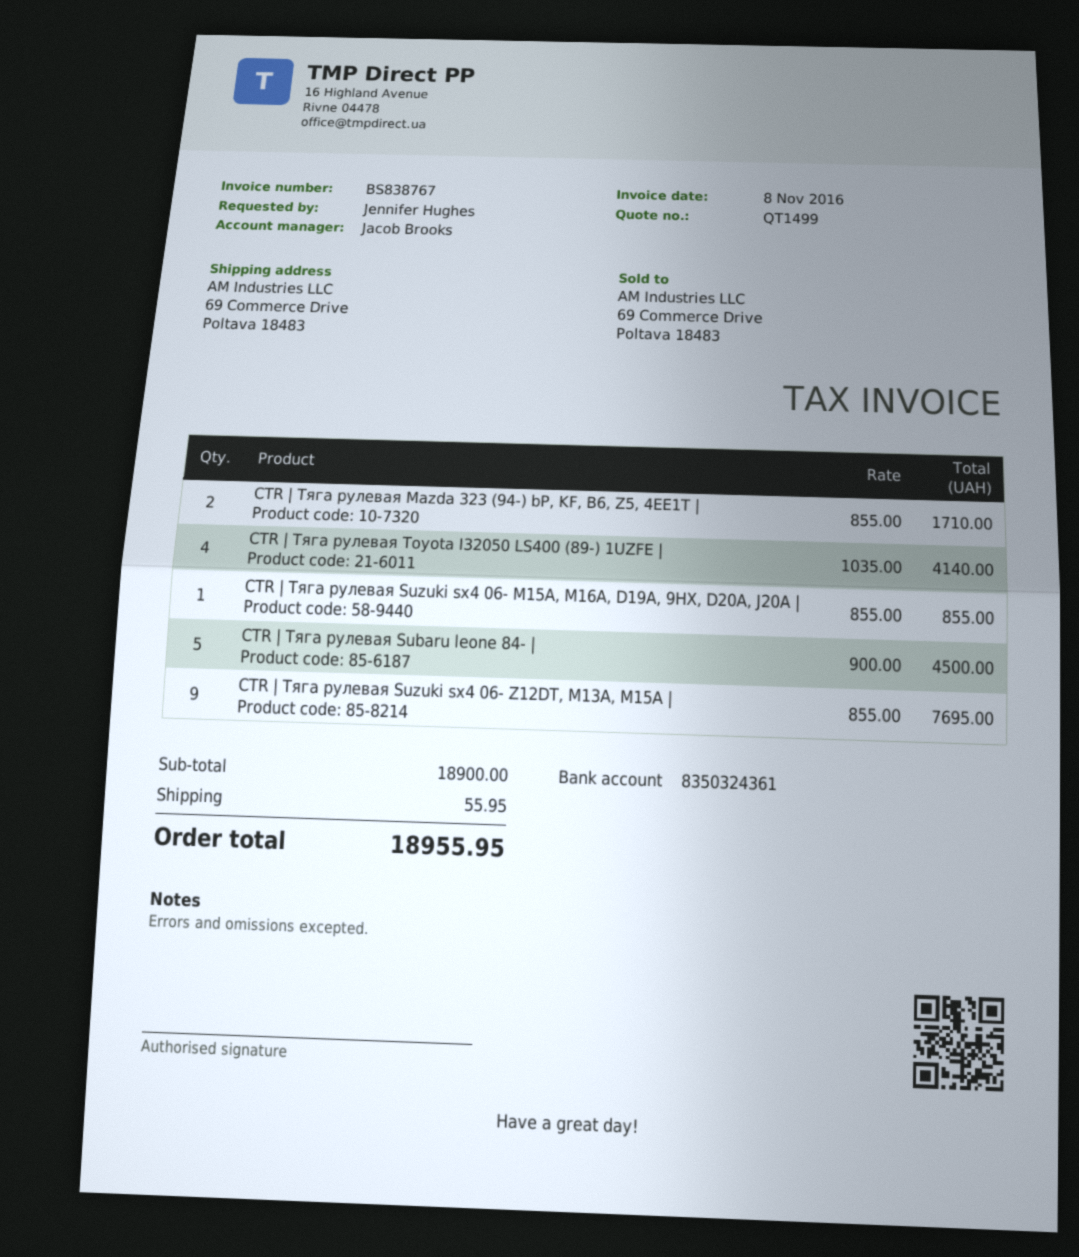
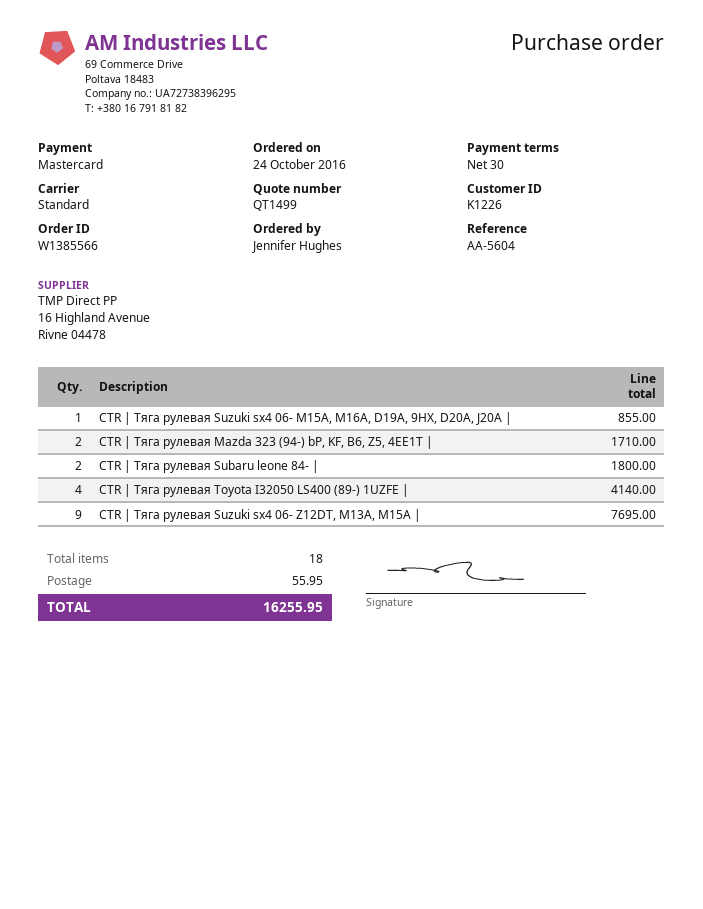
CTR | Тяга рулевая Subaru leone 84- |: 5 for 4500.00 -> 2 for 1800.00
total: 18955.95 -> 16255.95

